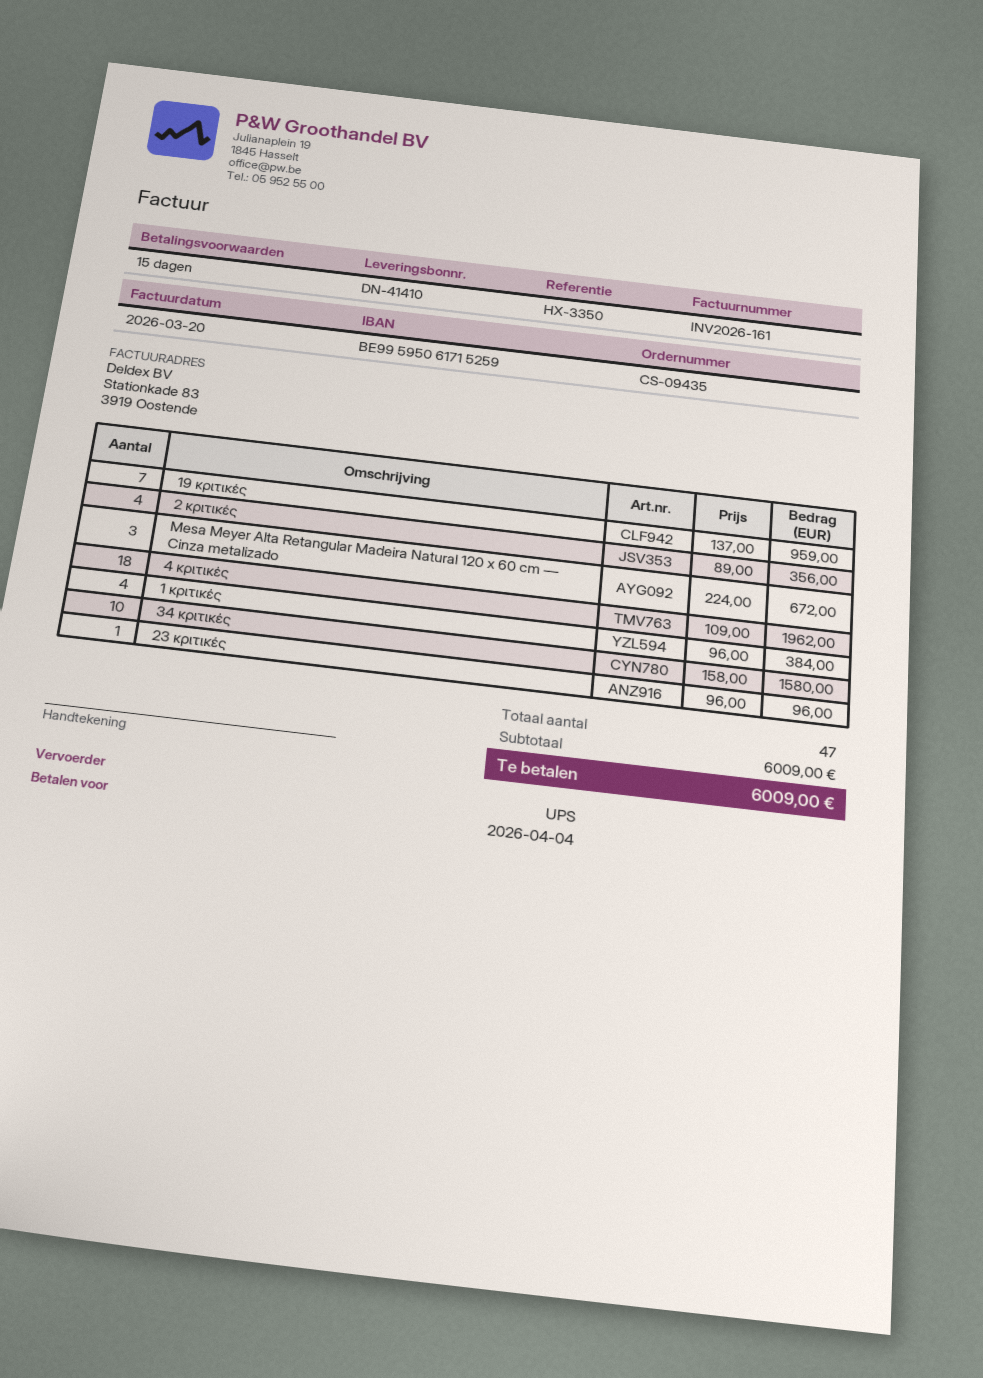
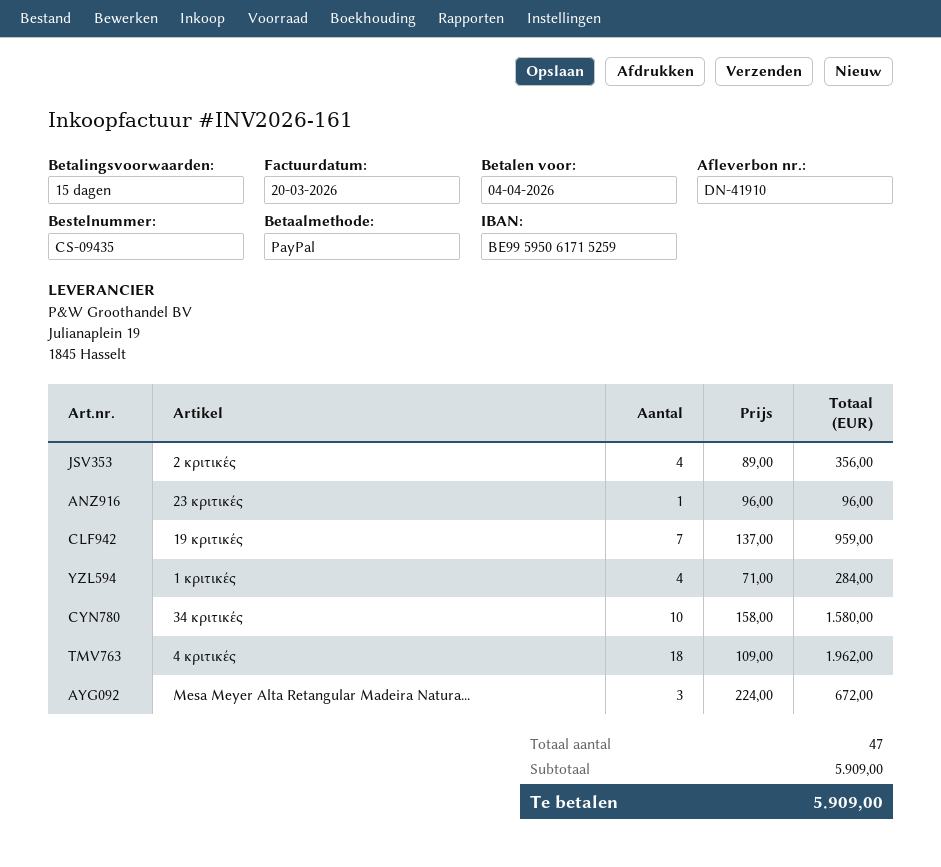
delivery note number: DN-41410 -> DN-41910
1 κριτικές: 4 x 96.00 = 384.00 -> 4 x 71.00 = 284.00
subtotal: 6009.00 -> 5909.00
total: 6009.00 -> 5909.00

